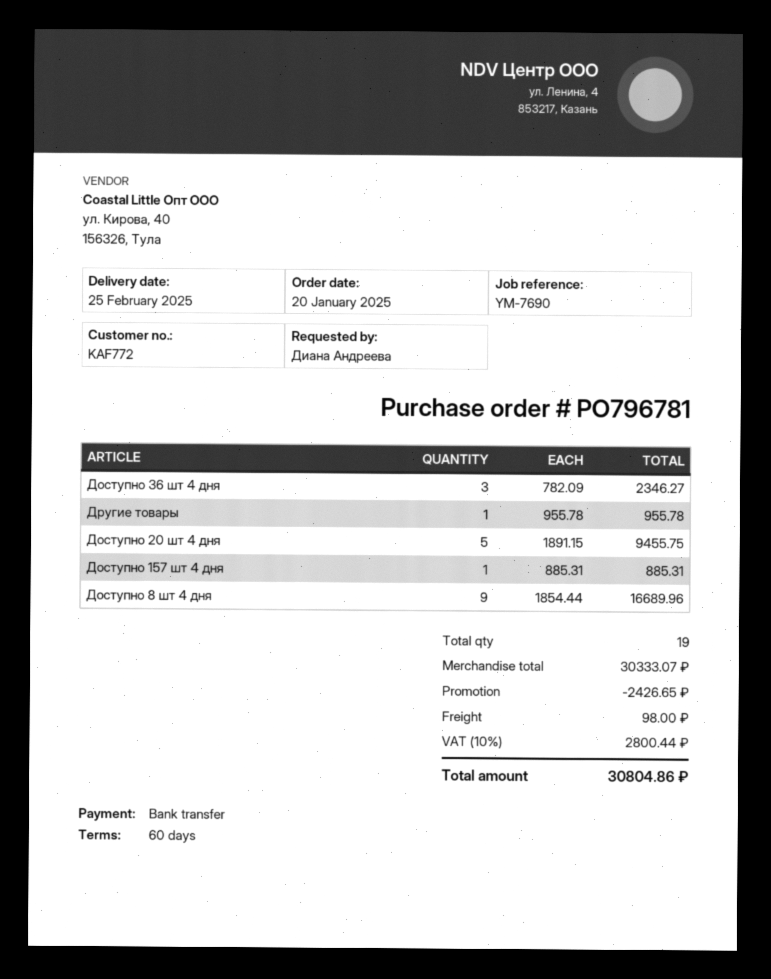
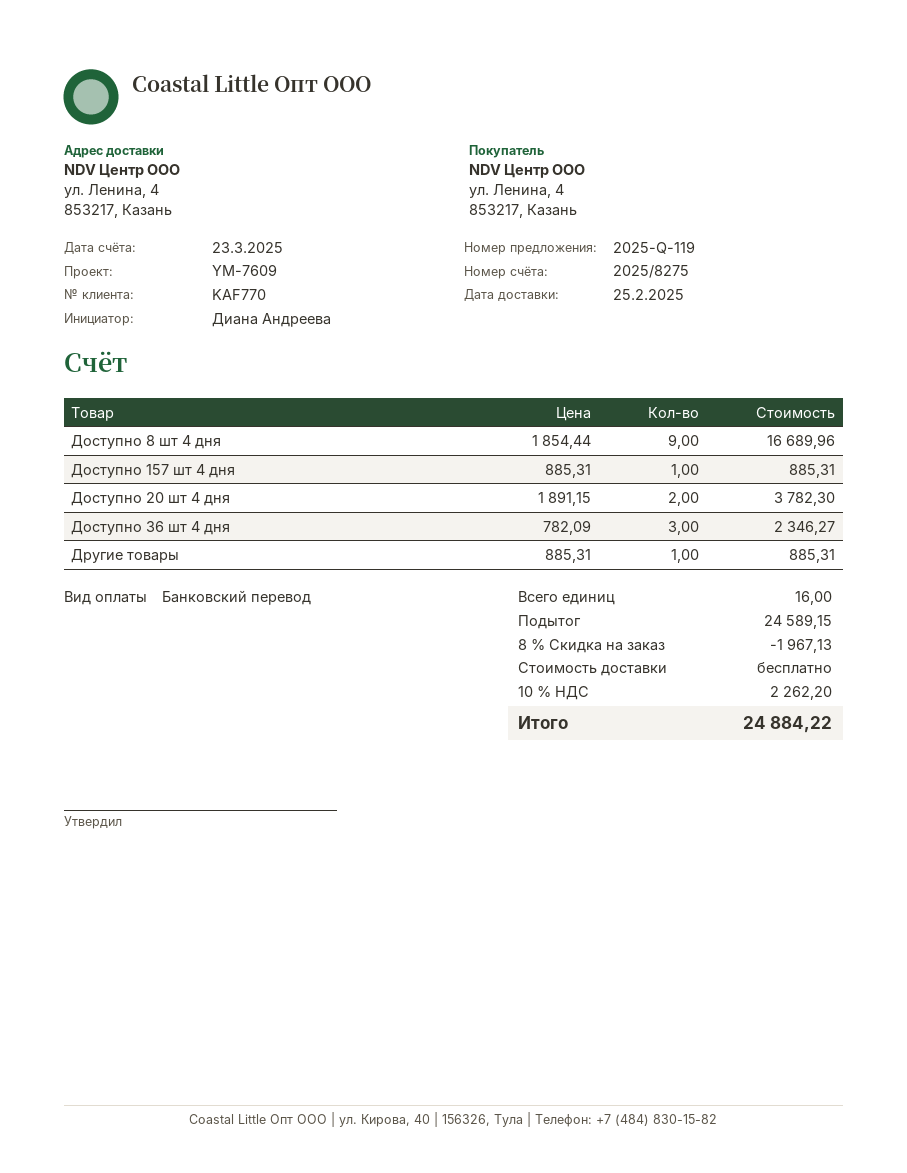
customer number: KAF772 -> KAF770
reference: YM-7690 -> YM-7609
Другие товары: 1 x 955.78 = 955.78 -> 1 x 885.31 = 885.31
Доступно 20 шт 4 дня: 5 x 1891.15 = 9455.75 -> 2 x 1891.15 = 3782.30
total quantity: 19 -> 16
subtotal: 30333.07 -> 24589.15
discount: 2426.65 -> 1967.13
shipping: 98.00 -> 0.00
tax: 10% = 2800.44 -> 10% = 2262.20
total: 30804.86 -> 24884.22

